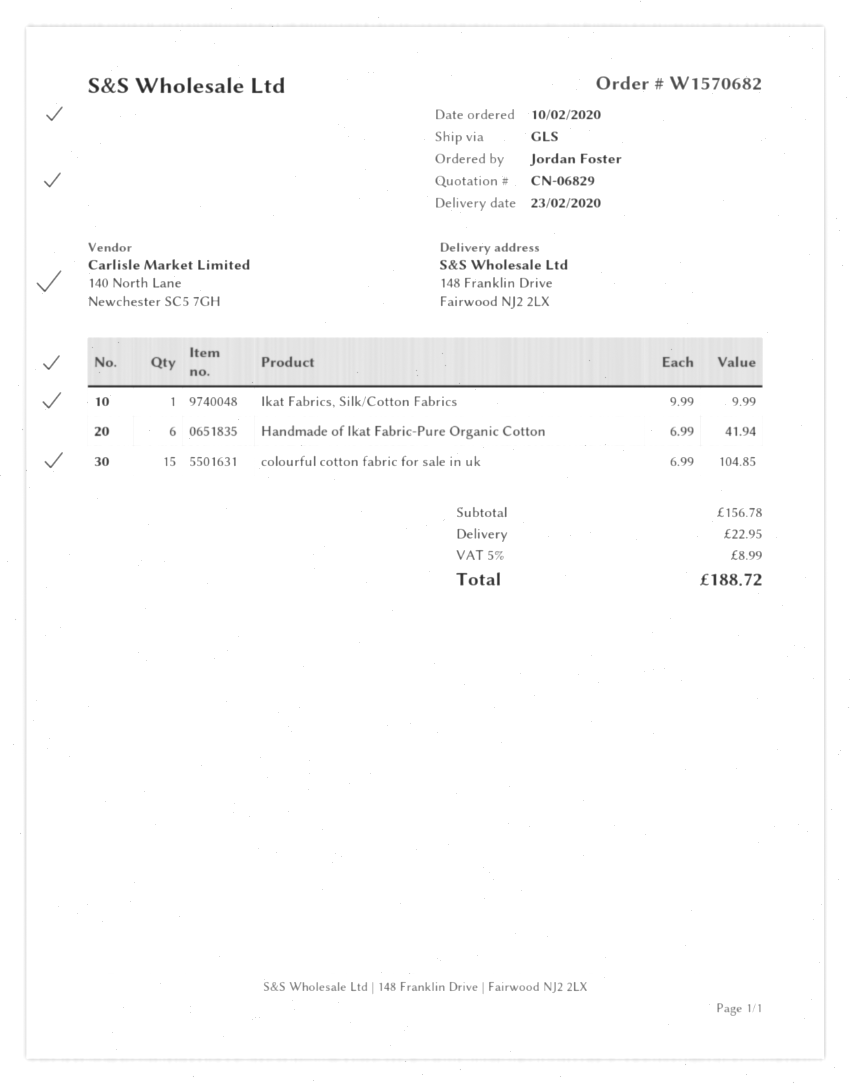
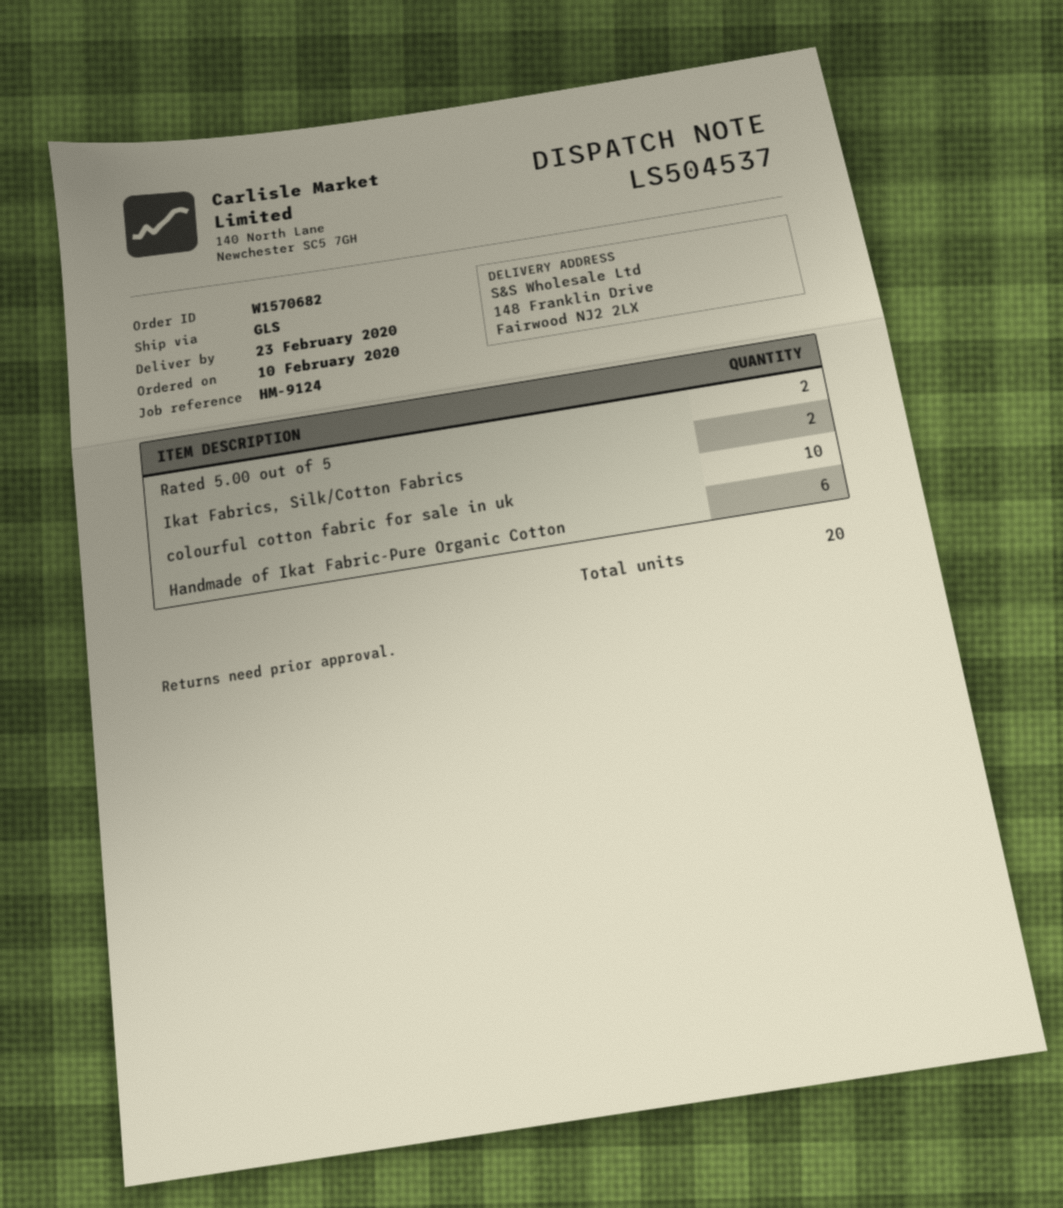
Ikat Fabrics, Silk/Cotton Fabrics: 1 -> 2
colourful cotton fabric for sale in uk: 15 -> 10
Rated 5.00 out of 5: none -> 2

